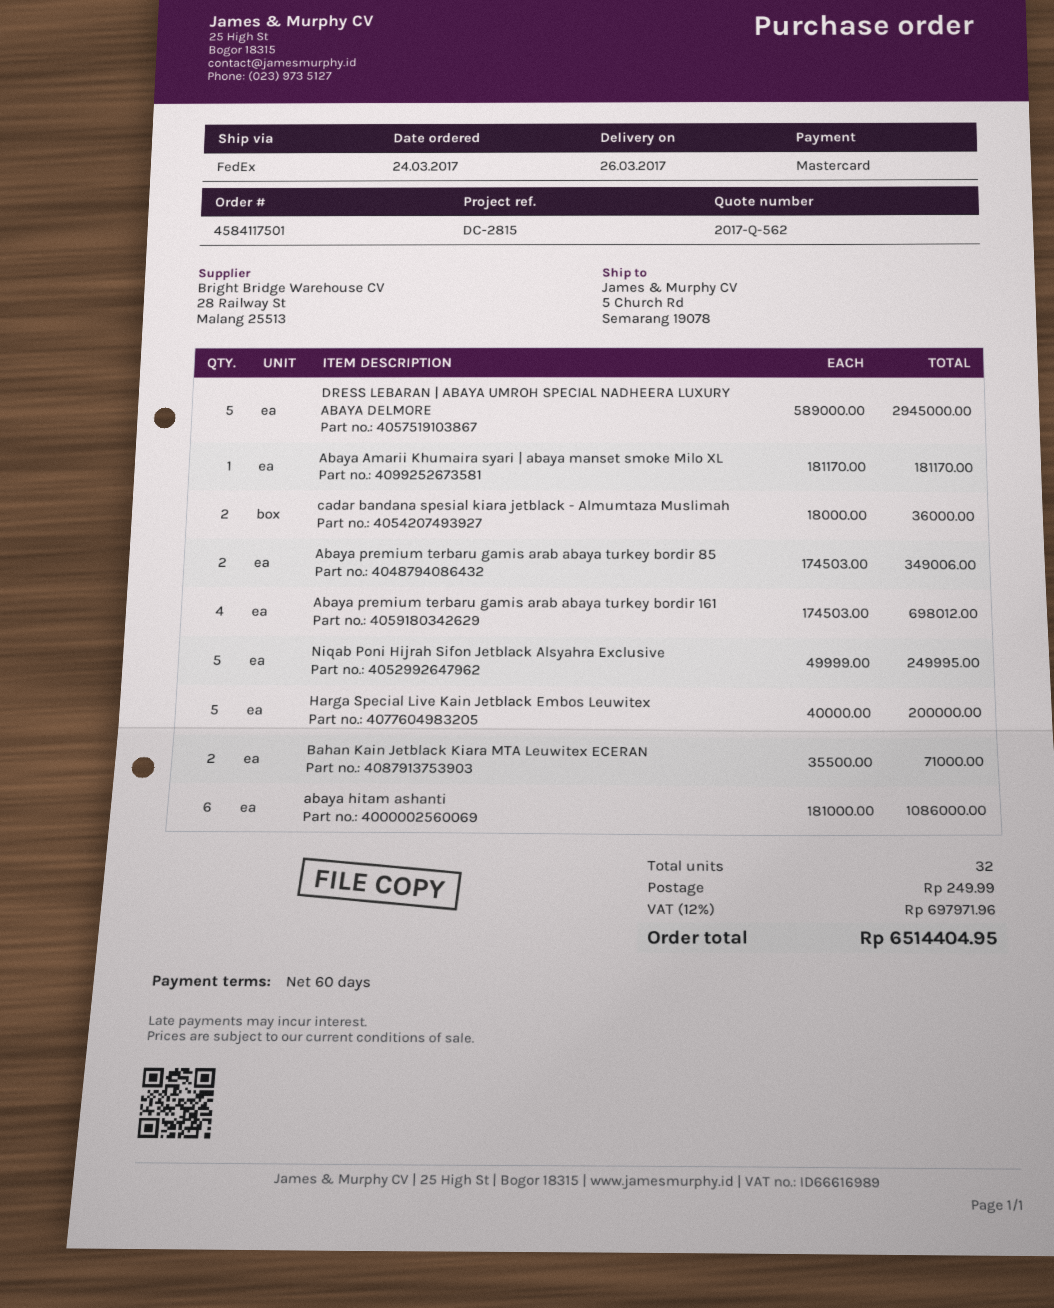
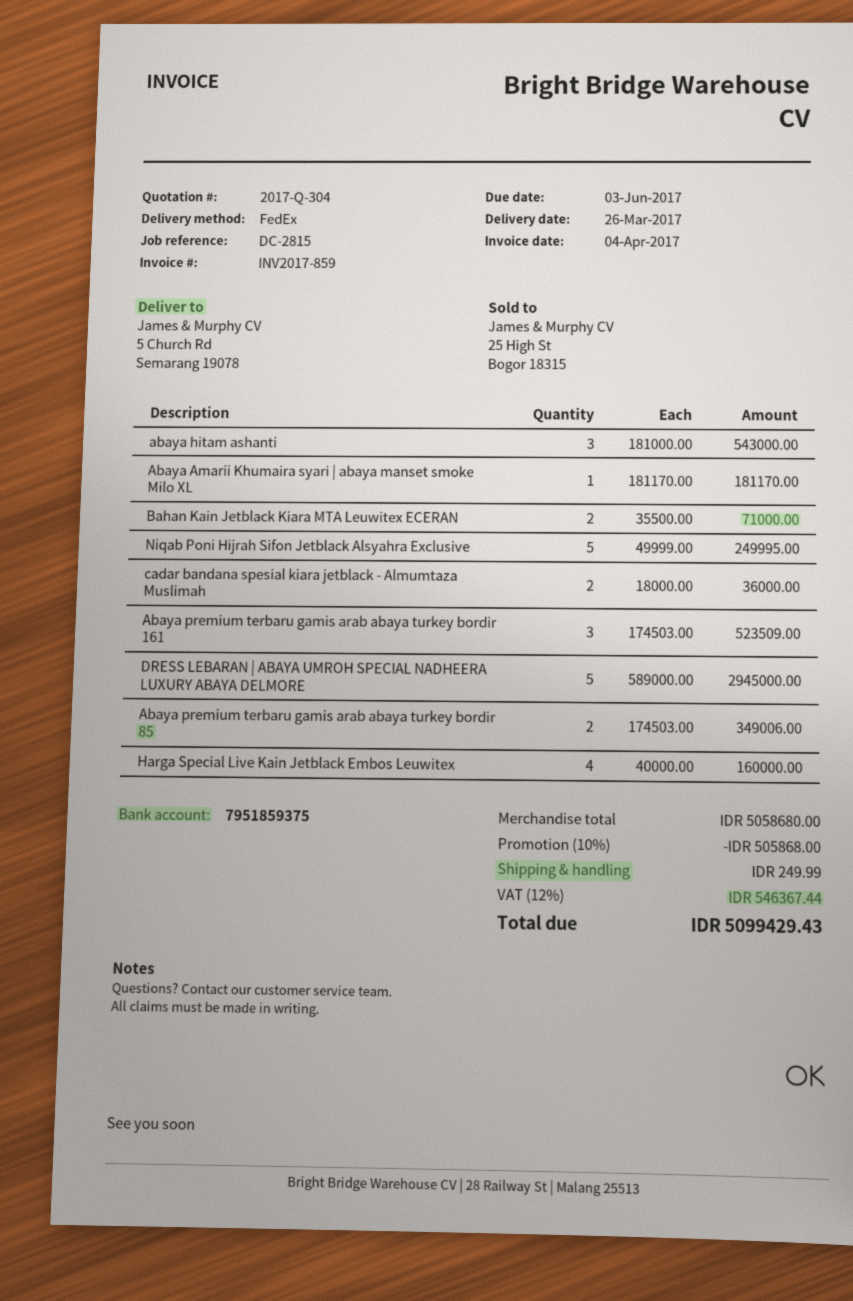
quote number: 2017-Q-562 -> 2017-Q-304
Abaya premium terbaru gamis arab abaya turkey bordir 161: 4 x 174503.00 = 698012.00 -> 3 x 174503.00 = 523509.00
Harga Special Live Kain Jetblack Embos Leuwitex: 5 x 40000.00 = 200000.00 -> 4 x 40000.00 = 160000.00
abaya hitam ashanti: 6 x 181000.00 = 1086000.00 -> 3 x 181000.00 = 543000.00
discount: none -> 10% = 505868.00
tax: 12% = 697971.96 -> 12% = 546367.44
total: 6514404.95 -> 5099429.43

